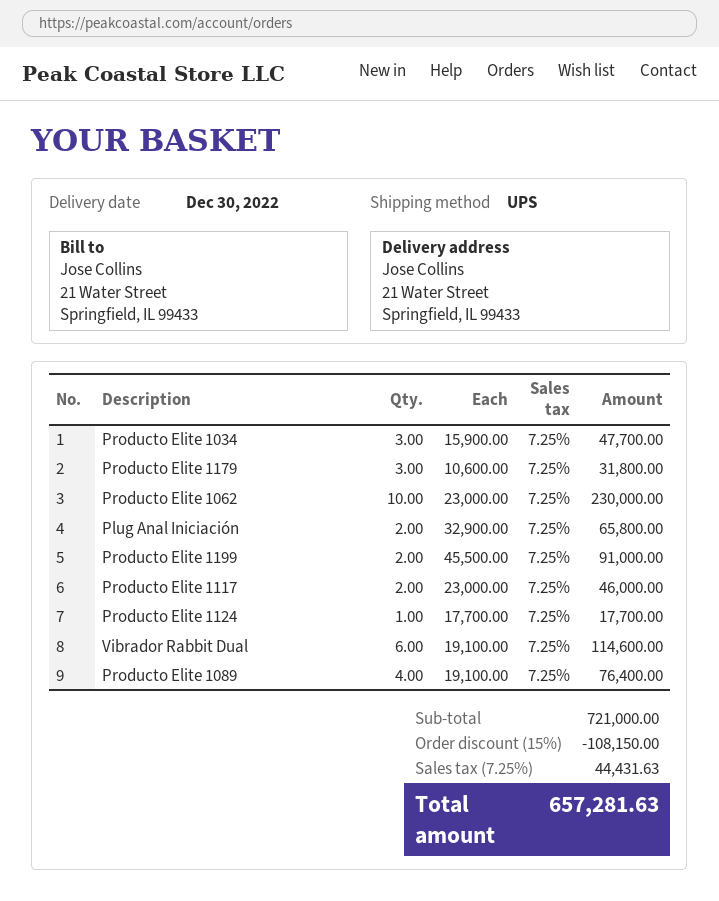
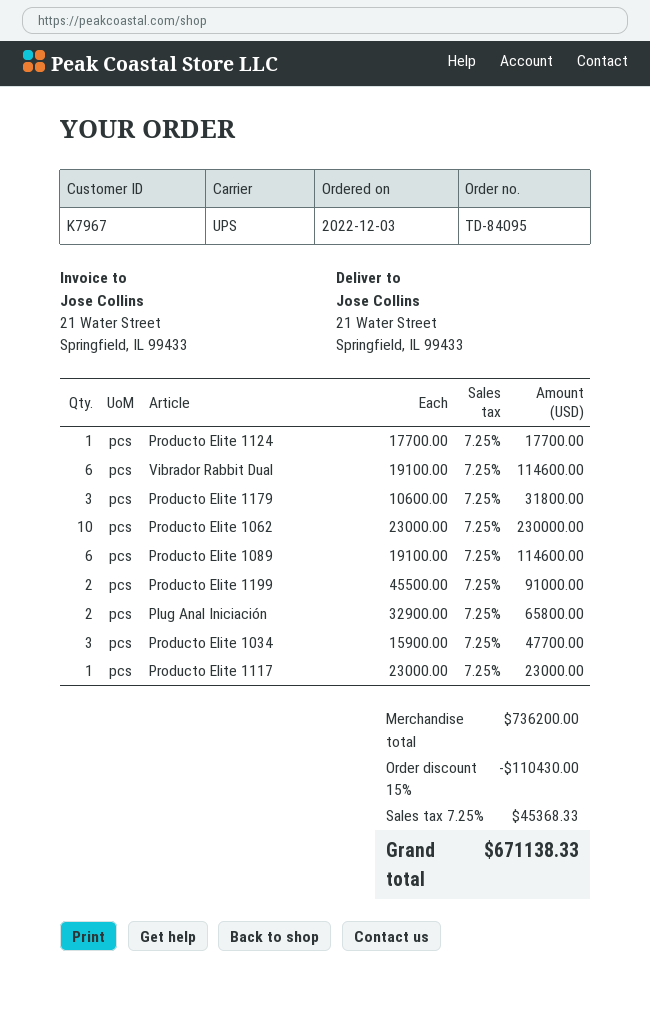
Producto Elite 1117: 2 x 23000.00 = 46000.00 -> 1 x 23000.00 = 23000.00
Producto Elite 1089: 4 x 19100.00 = 76400.00 -> 6 x 19100.00 = 114600.00
subtotal: 721000.00 -> 736200.00
discount: 15% = 108150.00 -> 15% = 110430.00
tax: 7.25% = 44431.63 -> 7.25% = 45368.33
total: 657281.63 -> 671138.33

